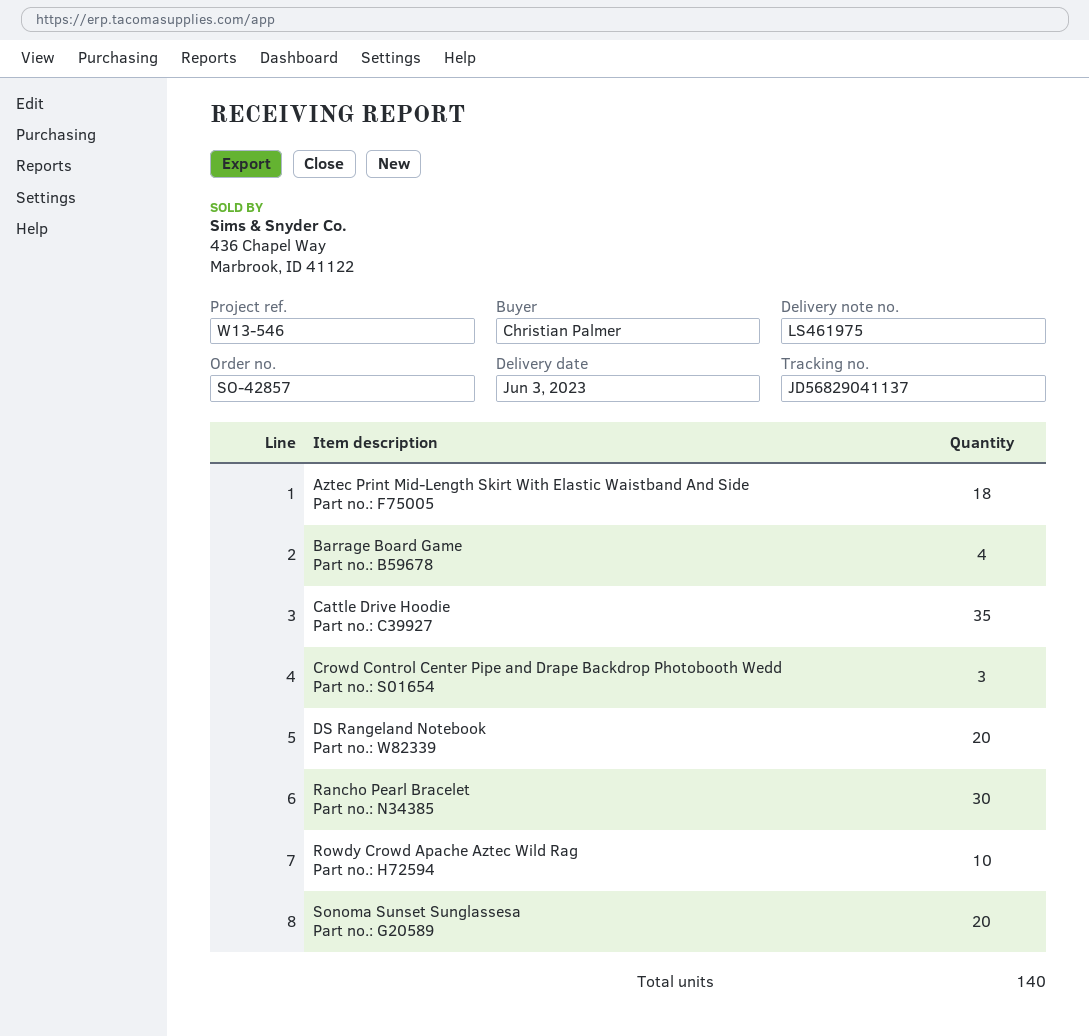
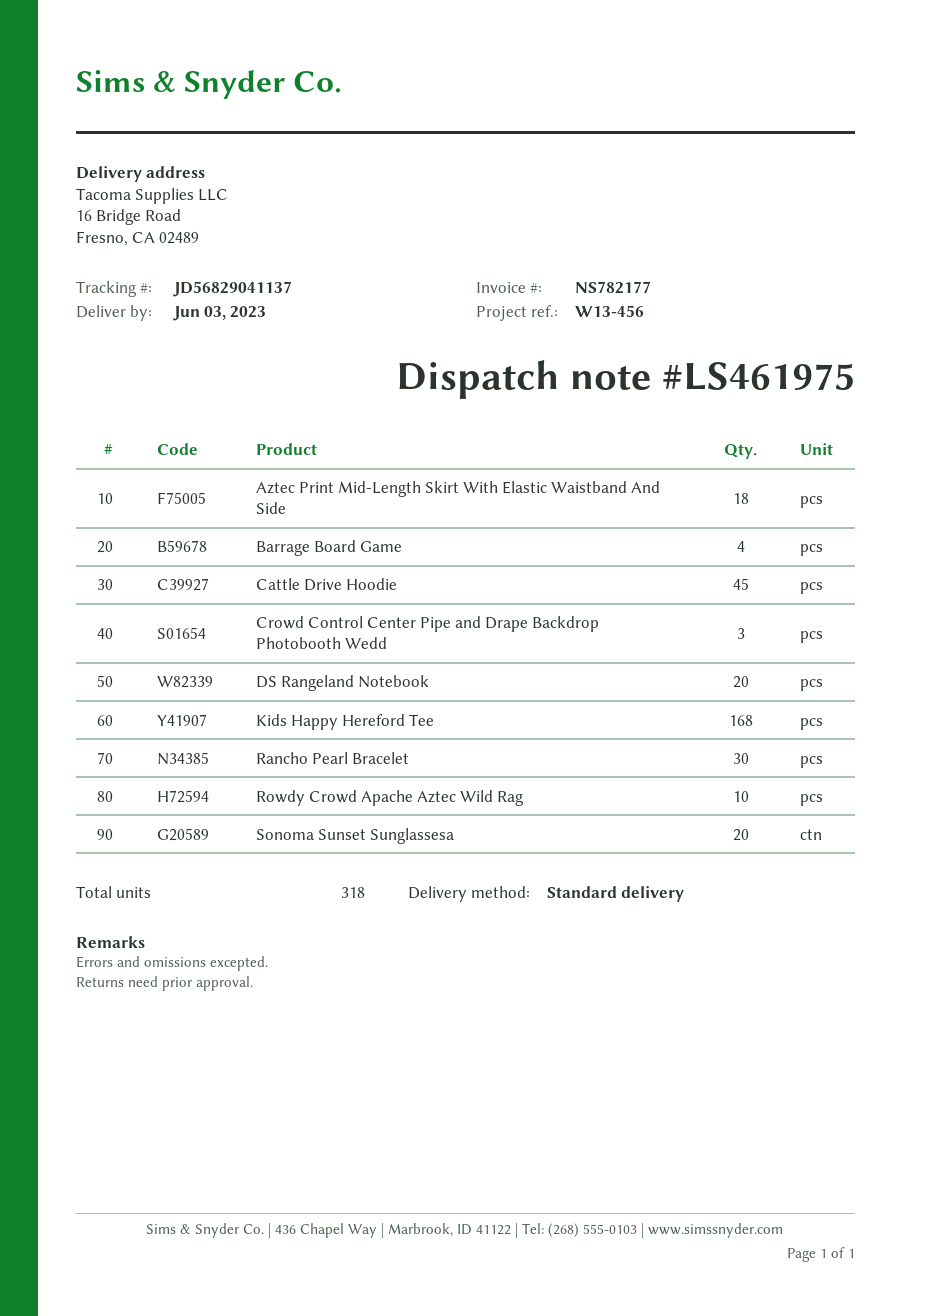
reference: W13-546 -> W13-456
Cattle Drive Hoodie: 35 -> 45
Kids Happy Hereford Tee: none -> 168
total quantity: 140 -> 318

